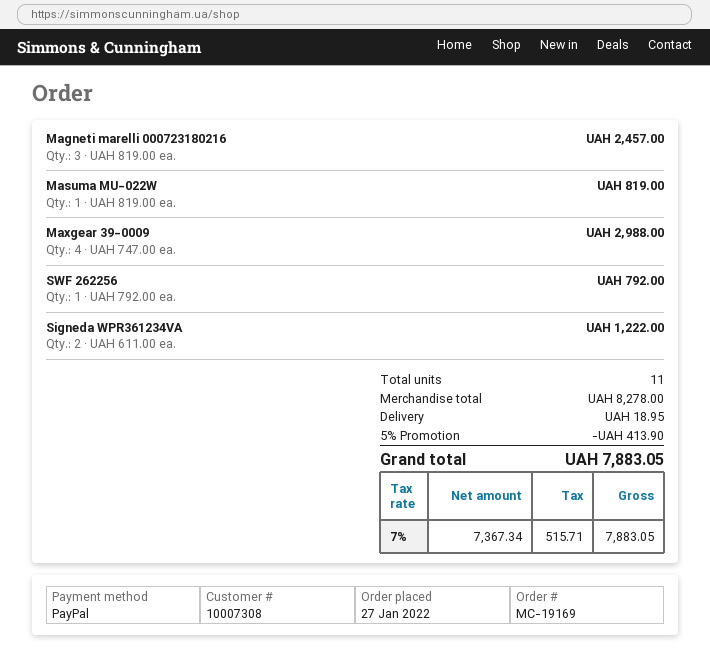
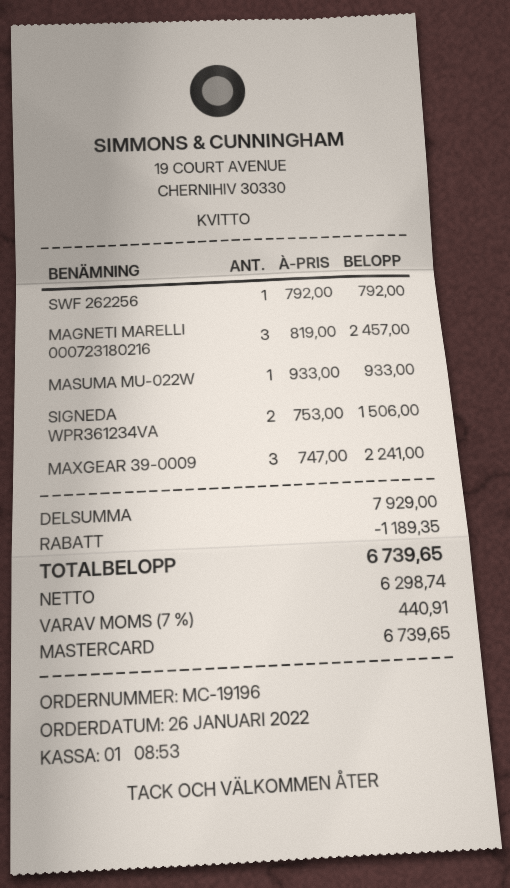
order number: MC-19169 -> MC-19196
order date: 2022-01-27 -> 2022-01-26
payment method: PayPal -> Mastercard
Masuma MU-022W: 1 x 819.00 = 819.00 -> 1 x 933.00 = 933.00
Maxgear 39-0009: 4 x 747.00 = 2988.00 -> 3 x 747.00 = 2241.00
Signeda WPR361234VA: 2 x 611.00 = 1222.00 -> 2 x 753.00 = 1506.00
subtotal: 8278.00 -> 7929.00
discount: 413.90 -> 1189.35
shipping: 18.95 -> none
net: 7367.34 -> 6298.74
tax: 7% = 515.71 -> 7% = 440.91
total: 7883.05 -> 6739.65

